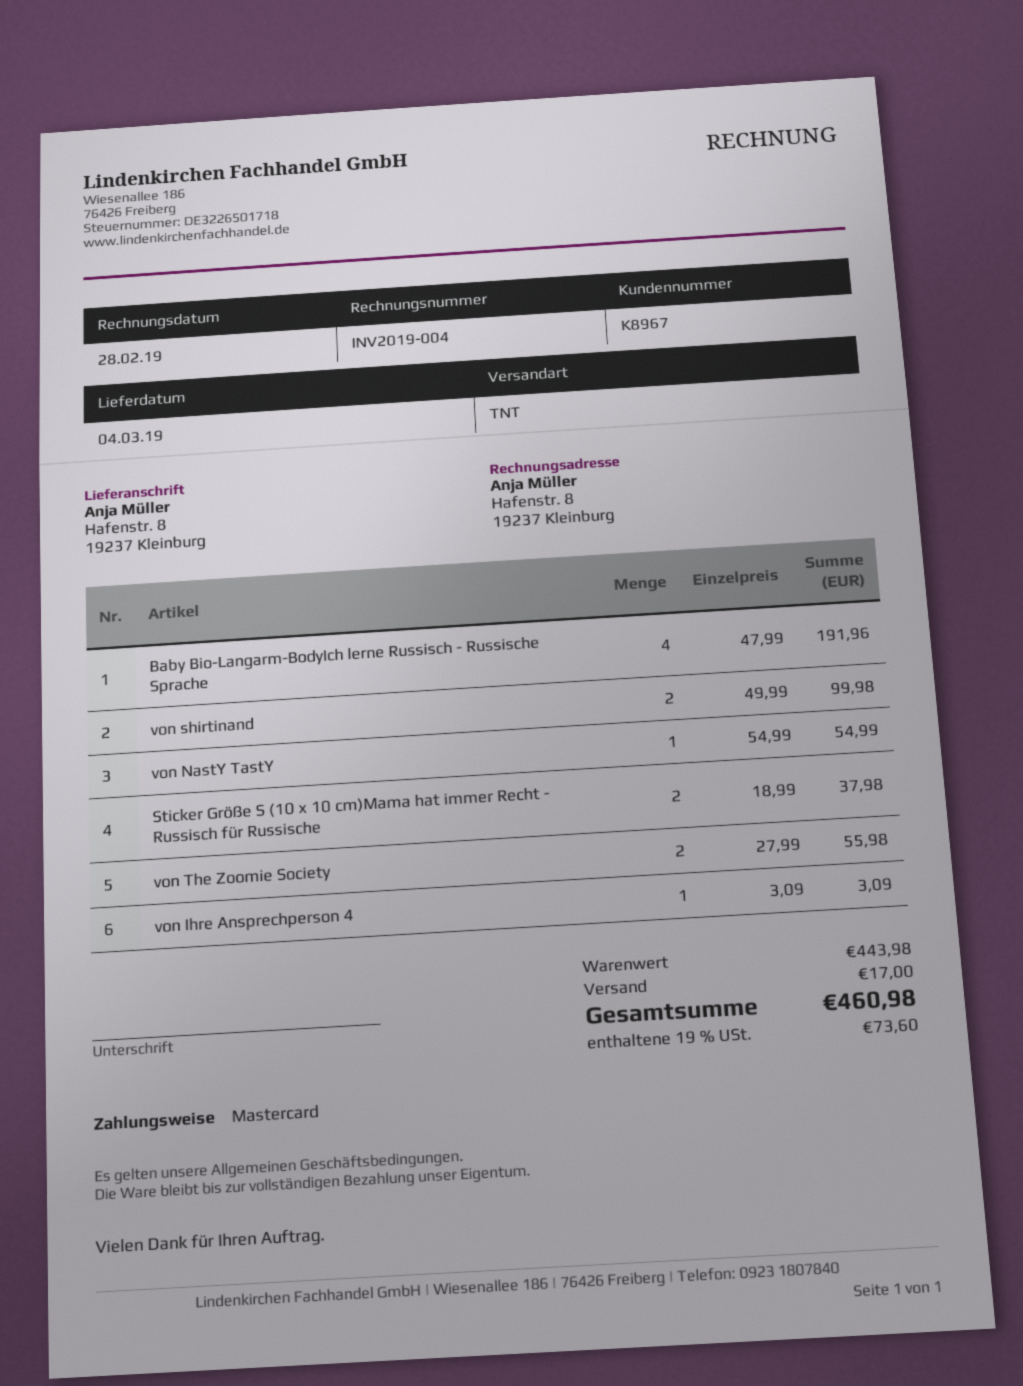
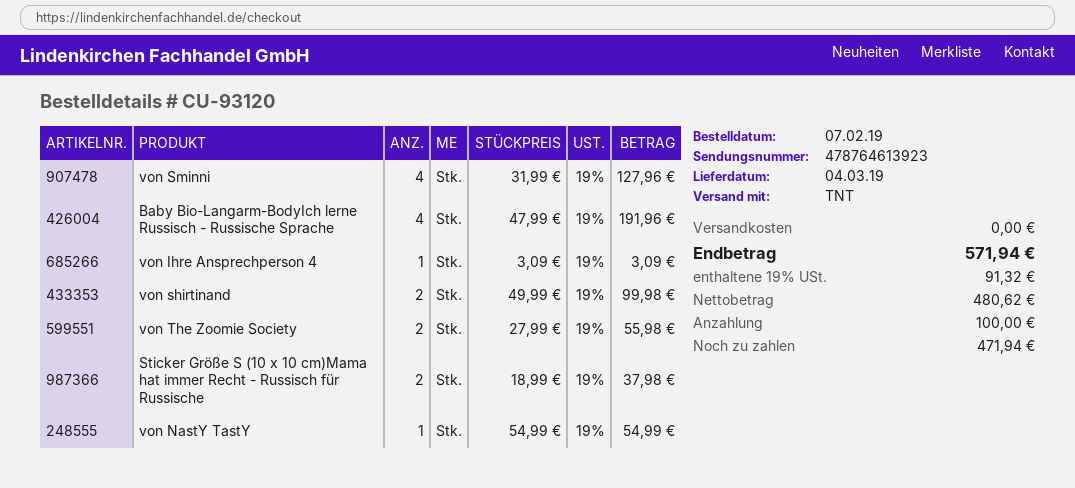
von Sminni: none -> 4 x 31.99 = 127.96
shipping: 17.00 -> 0.00
tax: 19% = 73.60 -> 19% = 91.32
total: 460.98 -> 571.94

